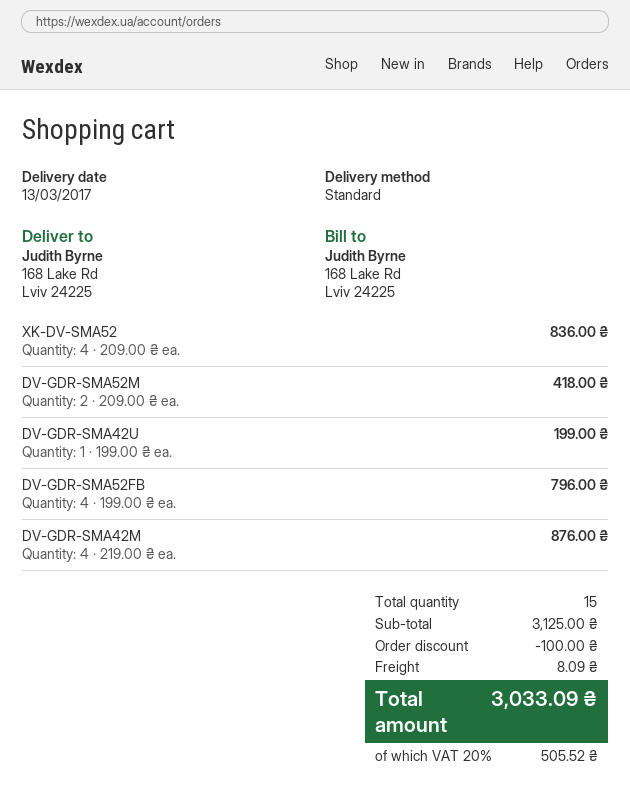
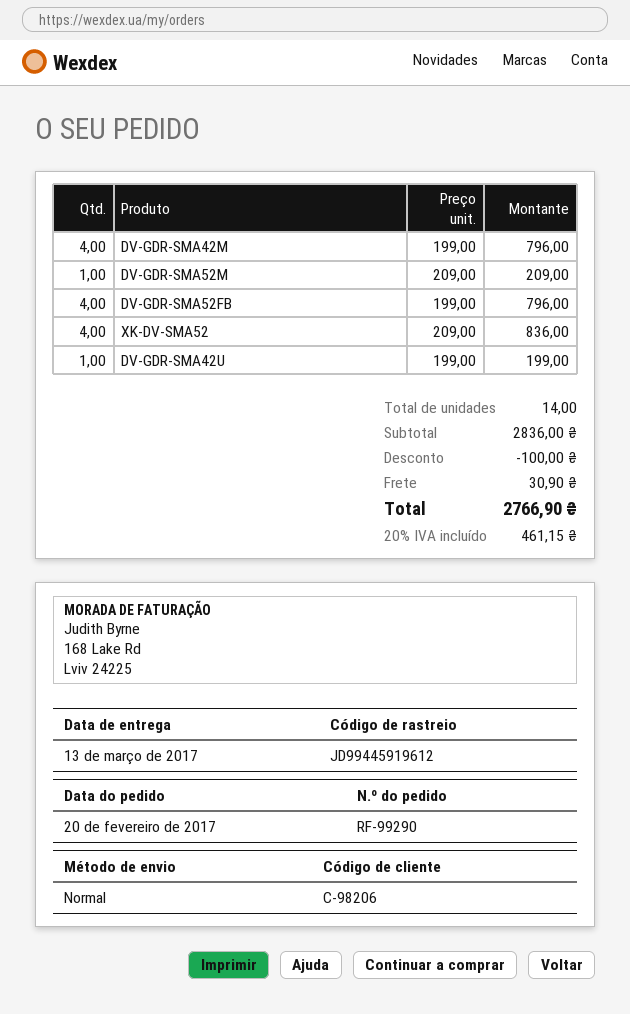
DV-GDR-SMA52M: 2 x 209.00 = 418.00 -> 1 x 209.00 = 209.00
DV-GDR-SMA42M: 4 x 219.00 = 876.00 -> 4 x 199.00 = 796.00
total quantity: 15 -> 14
subtotal: 3125.00 -> 2836.00
shipping: 8.09 -> 30.90
tax: 20% = 505.52 -> 20% = 461.15
total: 3033.09 -> 2766.90

